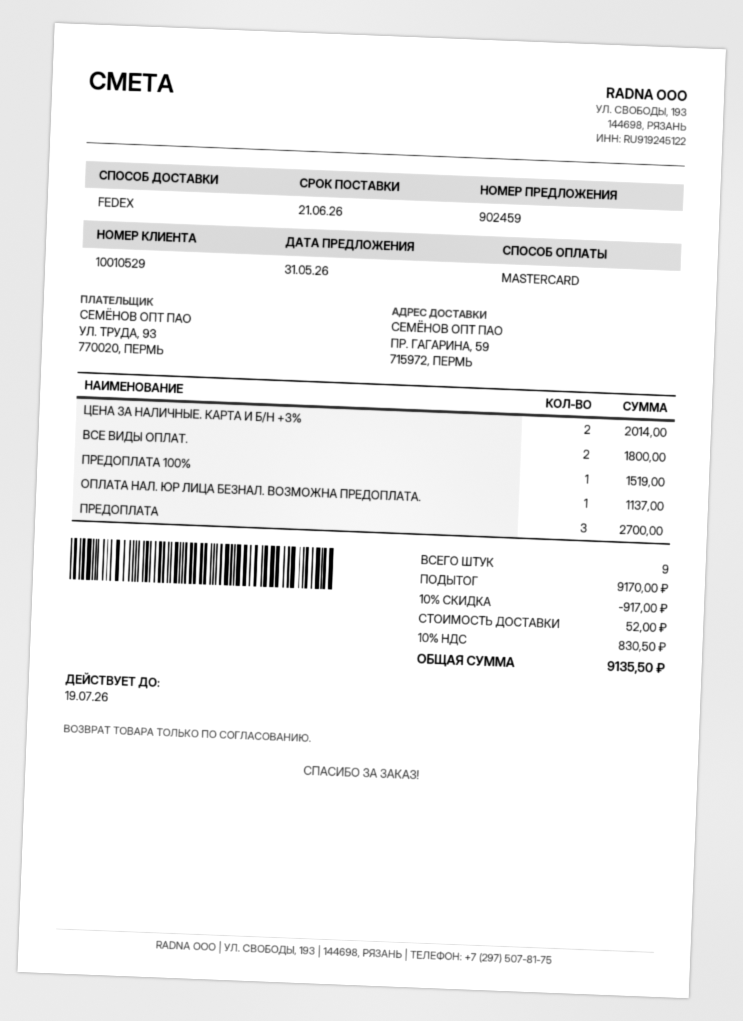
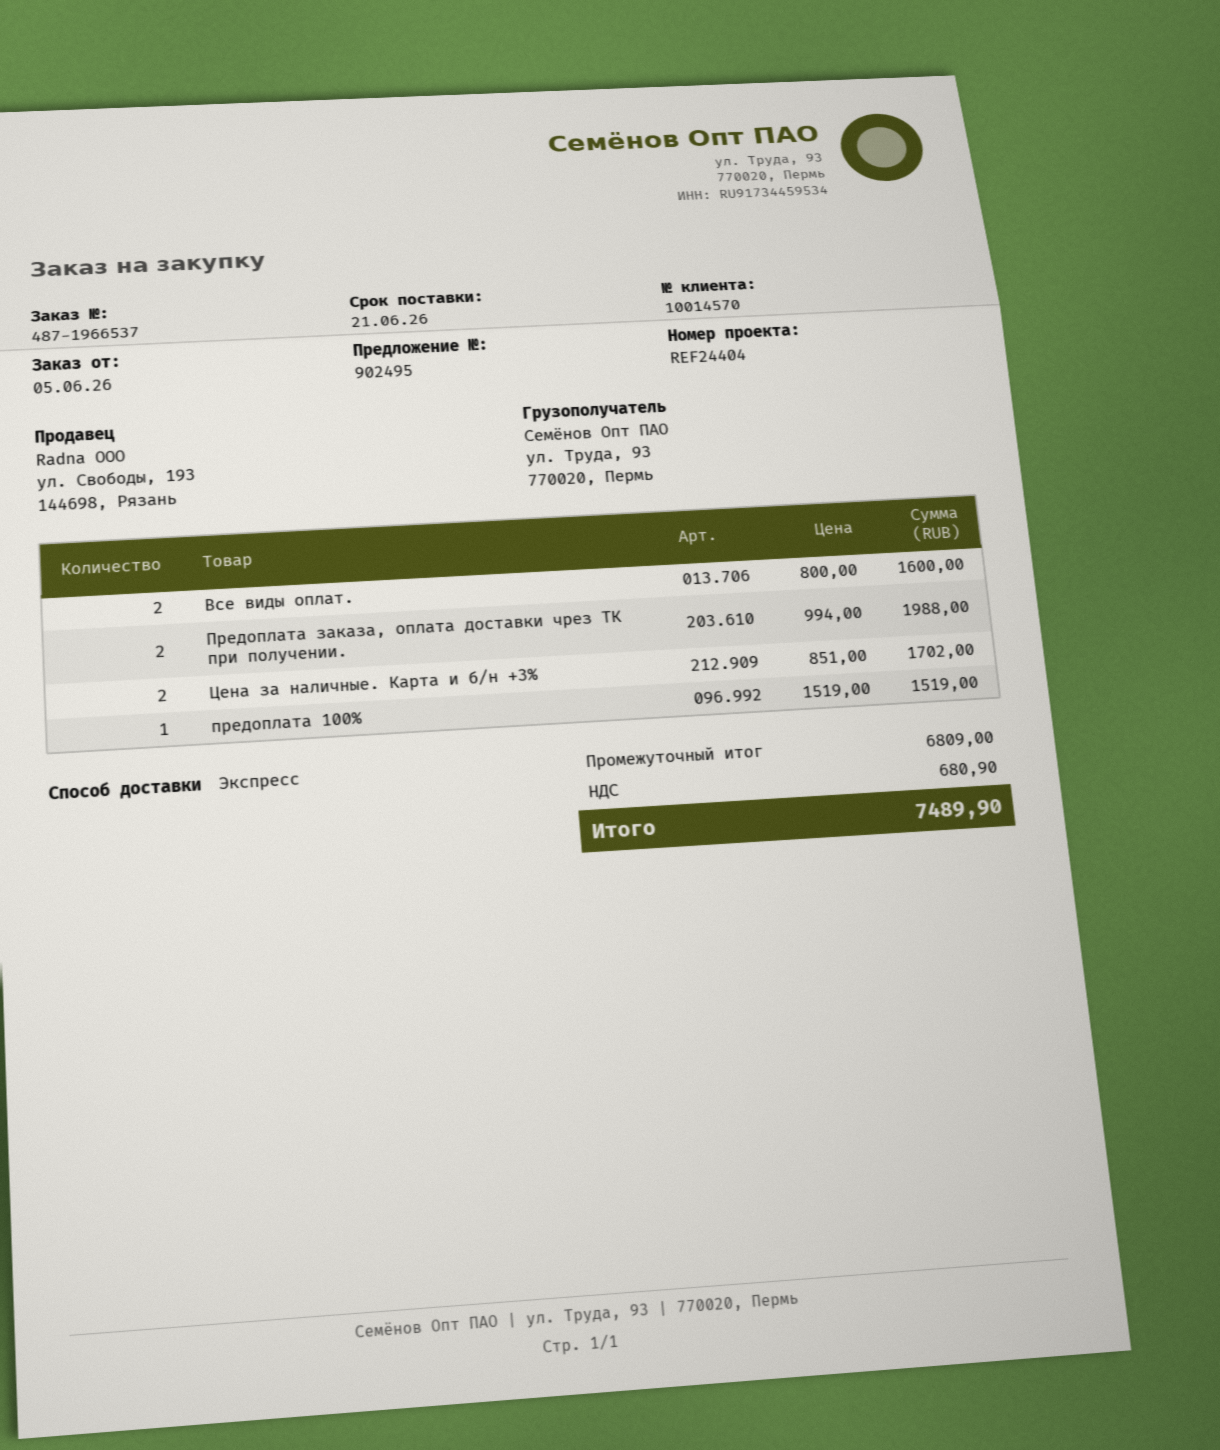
quote number: 902459 -> 902495
customer number: 10010529 -> 10014570
shipping method: FedEx -> express
ship to: ПР. ГАГАРИНА, 59, 715972, ПЕРМЬ -> ул. Труда, 93, 770020, Пермь
ЦЕНА ЗА НАЛИЧНЫЕ. КАРТА И Б/Н +3%: 2 for 2014.00 -> 2 for 1702.00
ВСЕ ВИДЫ ОПЛАТ.: 2 for 1800.00 -> 2 for 1600.00
ОПЛАТА НАЛ. ЮР ЛИЦА БЕЗНАЛ. ВОЗМОЖНА ПРЕДОПЛАТА.: 1 for 1137.00 -> none
ПРЕДОПЛАТА: 3 for 2700.00 -> none
Предоплата заказа, оплата доставки чрез ТК при получении.: none -> 2 for 1988.00
subtotal: 9170.00 -> 6809.00
discount: 10% = 917.00 -> none
shipping: 52.00 -> none
tax: 830.50 -> 680.90
total: 9135.50 -> 7489.90

